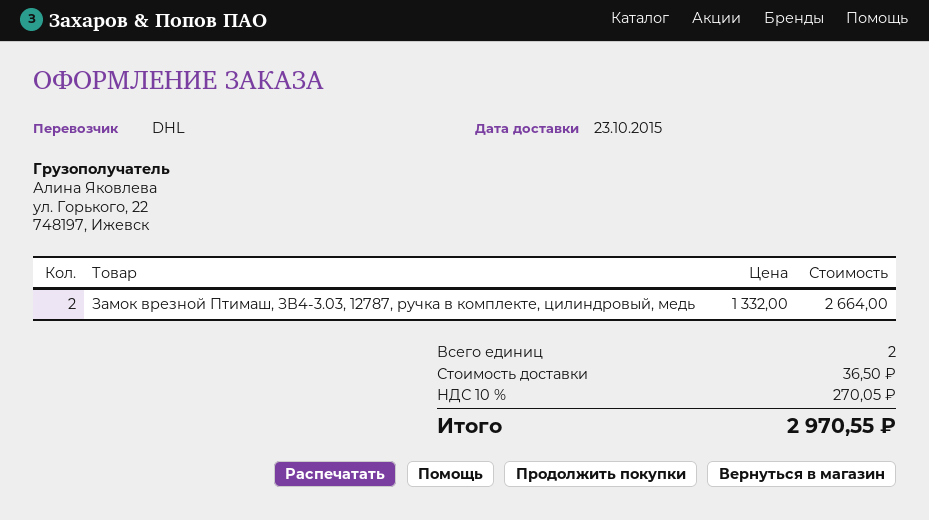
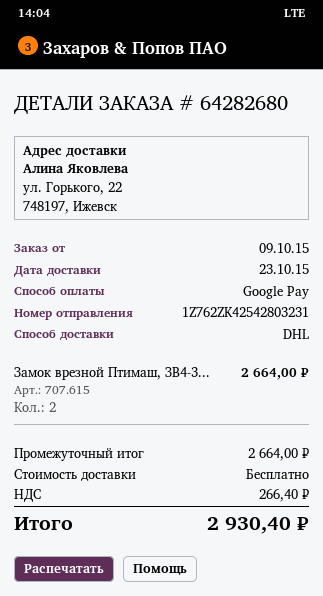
shipping: 36.50 -> 0.00
tax: 270.05 -> 266.40
total: 2970.55 -> 2930.40

